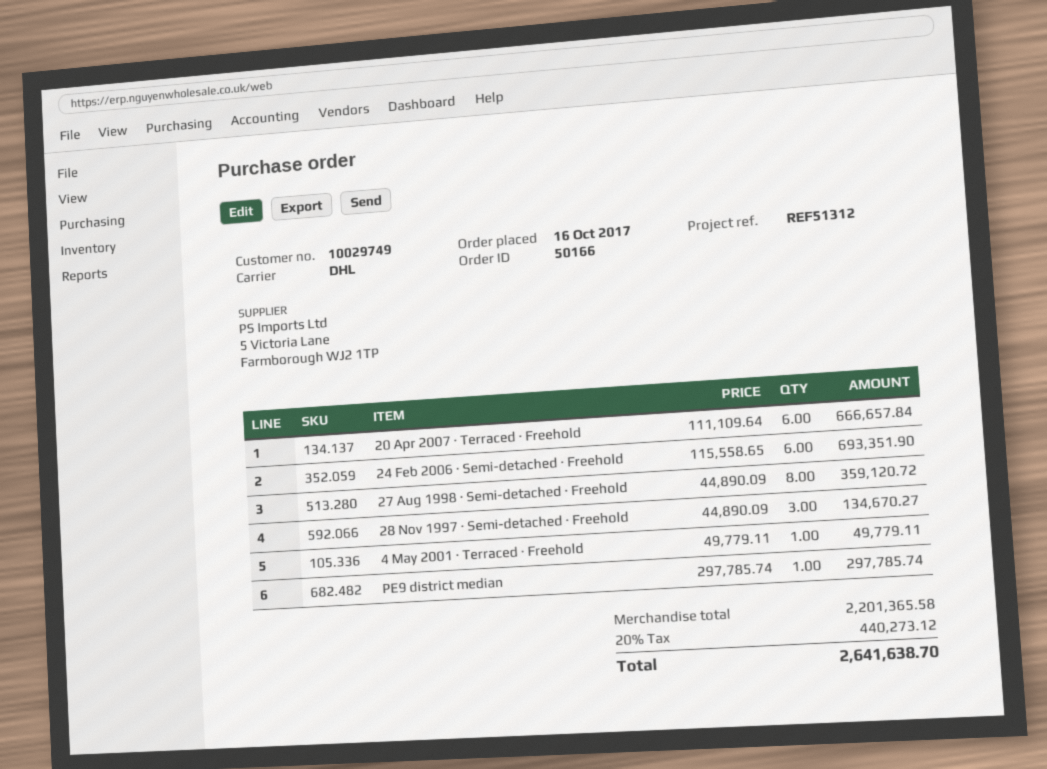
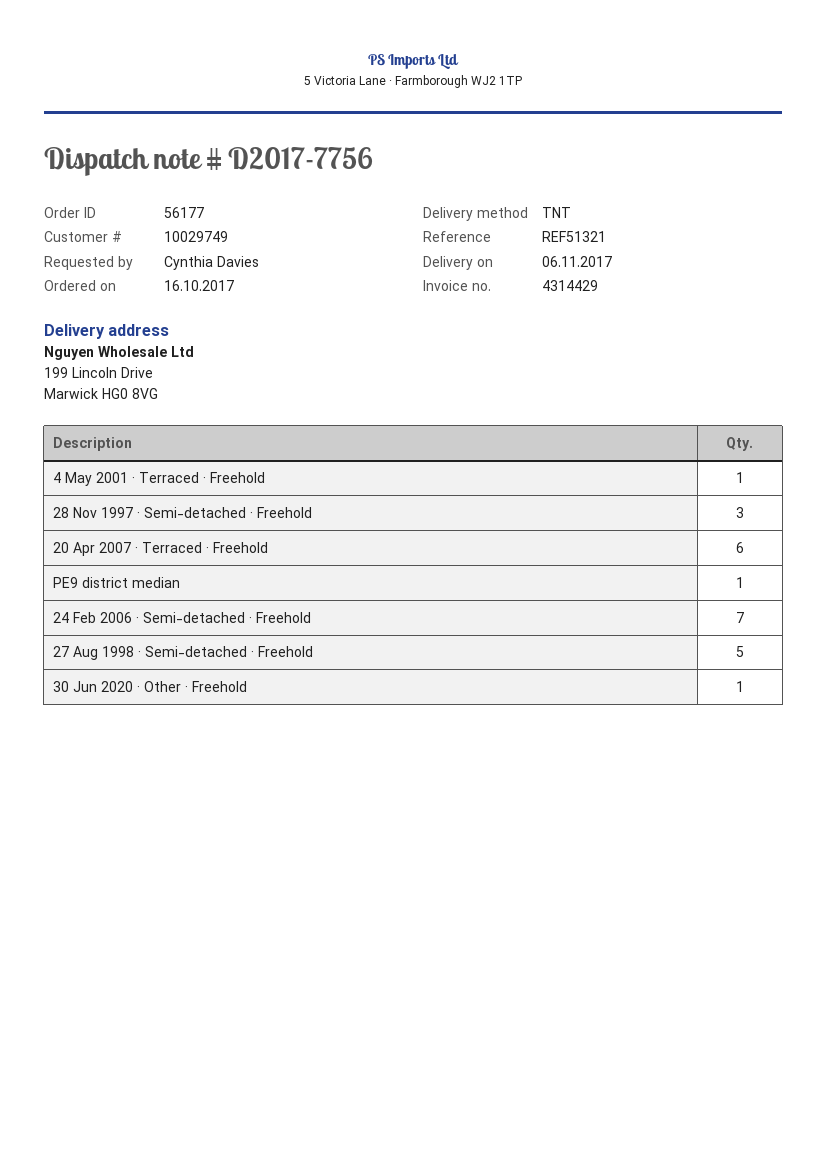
order number: 50166 -> 56177
reference: REF51312 -> REF51321
shipping method: DHL -> TNT
24 Feb 2006 · Semi-detached · Freehold: 6 -> 7
27 Aug 1998 · Semi-detached · Freehold: 8 -> 5
30 Jun 2020 · Other · Freehold: none -> 1

